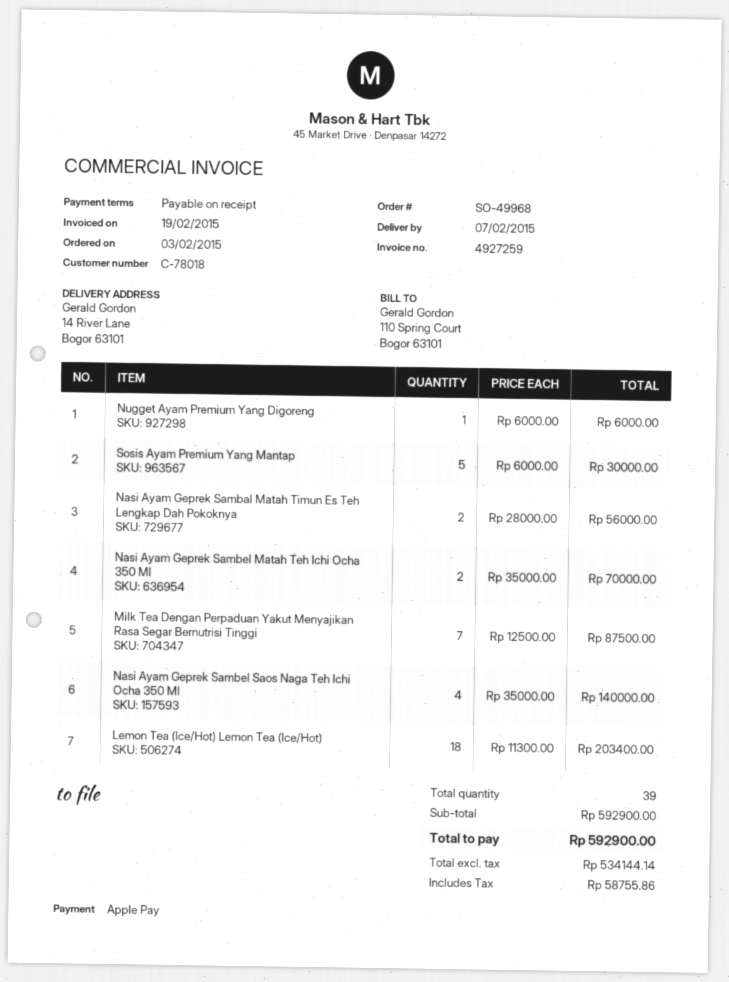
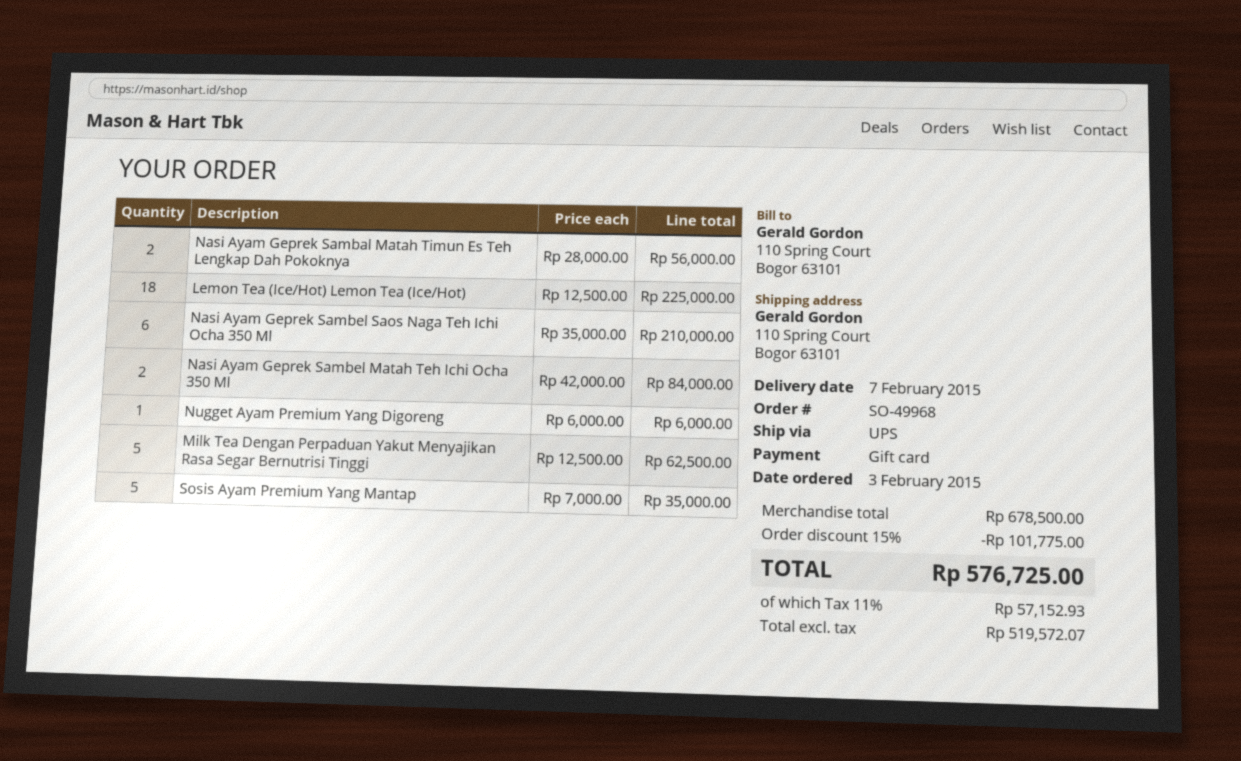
payment method: Apple Pay -> gift card
ship to: 14 River Lane, Bogor 63101 -> 110 Spring Court, Bogor 63101
Sosis Ayam Premium Yang Mantap: 5 x 6000.00 = 30000.00 -> 5 x 7000.00 = 35000.00
Nasi Ayam Geprek Sambel Matah Teh Ichi Ocha 350 Ml: 2 x 35000.00 = 70000.00 -> 2 x 42000.00 = 84000.00
Milk Tea Dengan Perpaduan Yakut Menyajikan Rasa Segar Bernutrisi Tinggi: 7 x 12500.00 = 87500.00 -> 5 x 12500.00 = 62500.00
Nasi Ayam Geprek Sambel Saos Naga Teh Ichi Ocha 350 Ml: 4 x 35000.00 = 140000.00 -> 6 x 35000.00 = 210000.00
Lemon Tea (Ice/Hot) Lemon Tea (Ice/Hot): 18 x 11300.00 = 203400.00 -> 18 x 12500.00 = 225000.00
subtotal: 592900.00 -> 678500.00
discount: none -> 15% = 101775.00
net: 534144.14 -> 519572.07
tax: 58755.86 -> 57152.93
total: 592900.00 -> 576725.00

